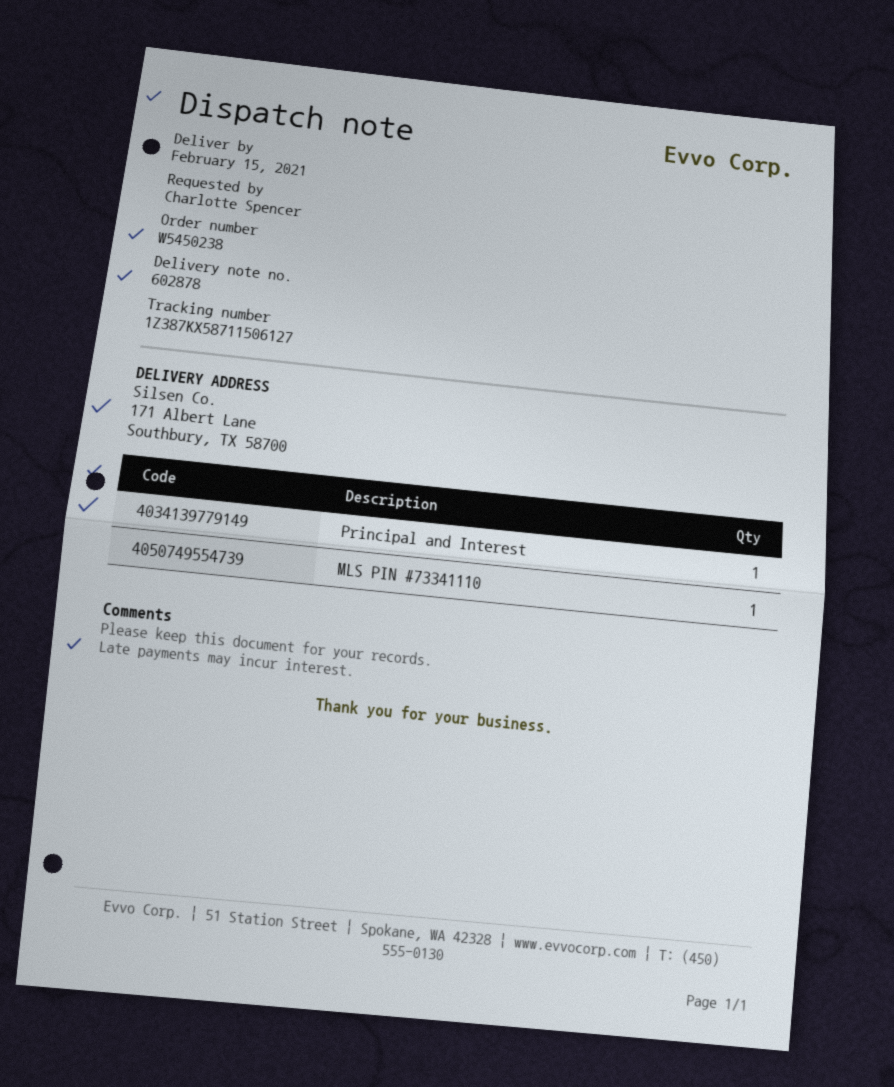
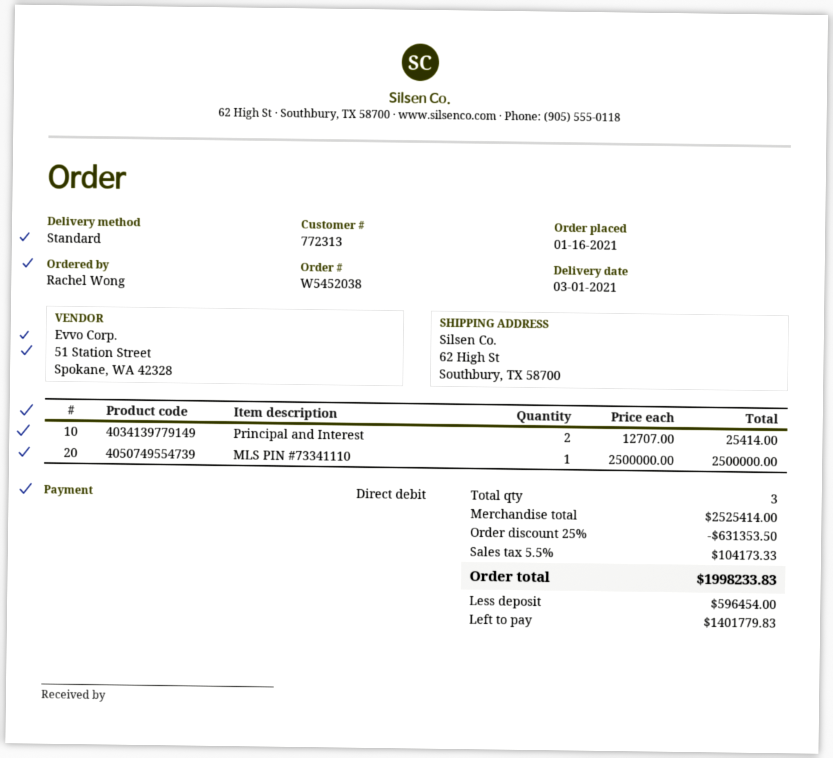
order number: W5450238 -> W5452038
delivery date: 2021-02-15 -> 2021-03-01
ordered by: Charlotte Spencer -> Rachel Wong
ship to: 171 Albert Lane, Southbury, TX 58700 -> 62 High St, Southbury, TX 58700
Principal and Interest: 1 -> 2

